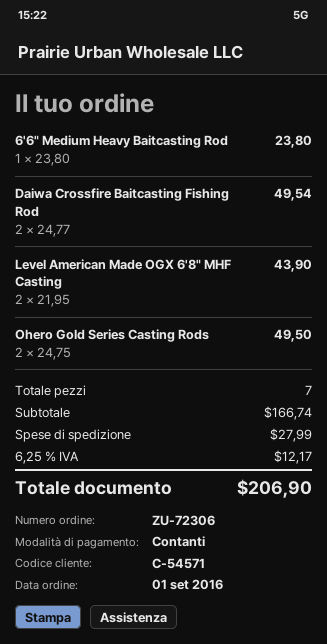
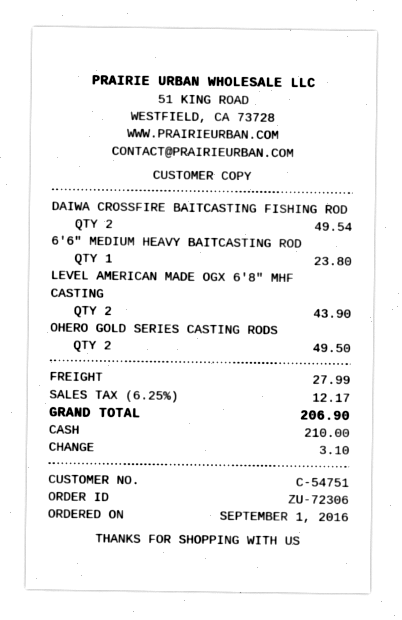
customer number: C-54571 -> C-54751

